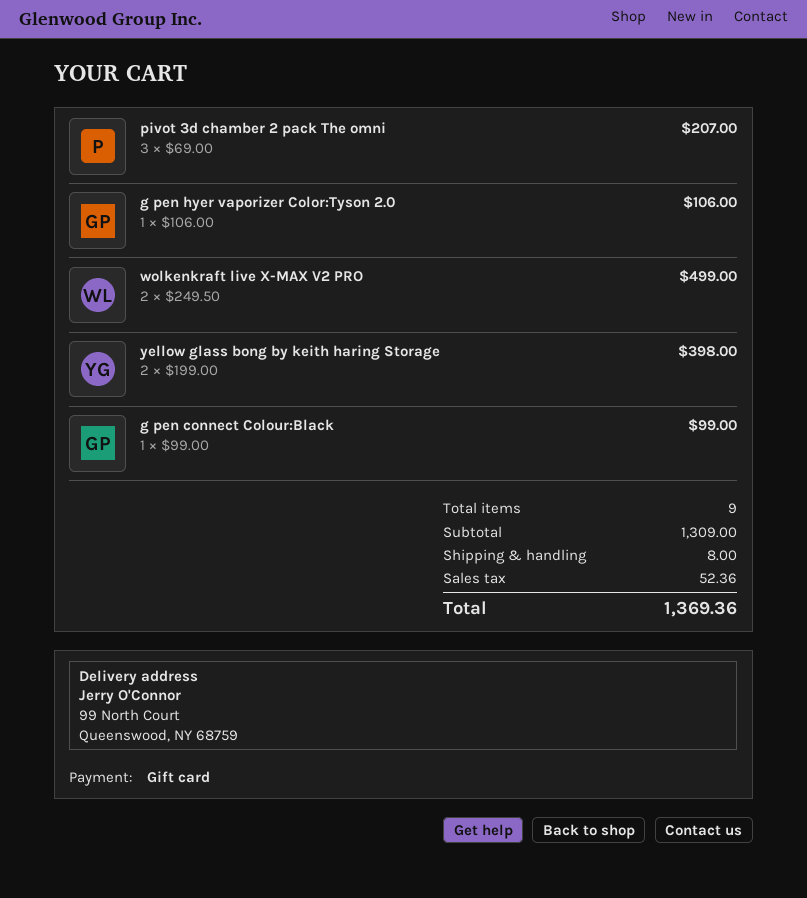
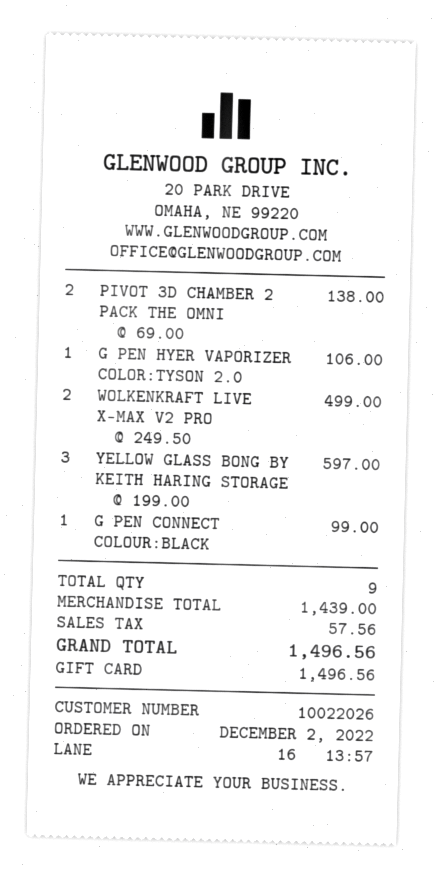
pivot 3d chamber 2 pack The omni: 3 x 69.00 = 207.00 -> 2 x 69.00 = 138.00
yellow glass bong by keith haring Storage: 2 x 199.00 = 398.00 -> 3 x 199.00 = 597.00
subtotal: 1309.00 -> 1439.00
shipping: 8.00 -> none
tax: 52.36 -> 57.56
total: 1369.36 -> 1496.56

